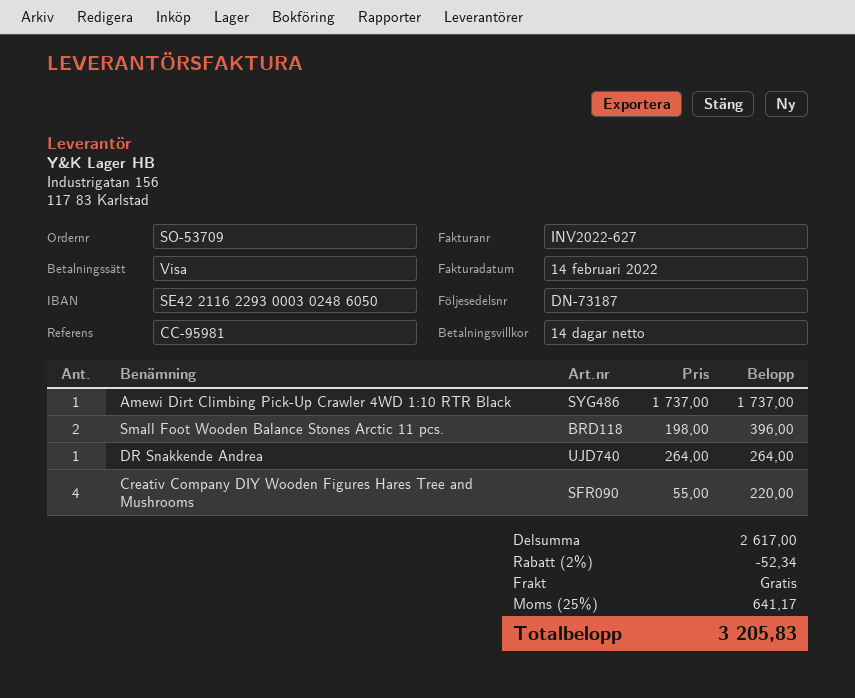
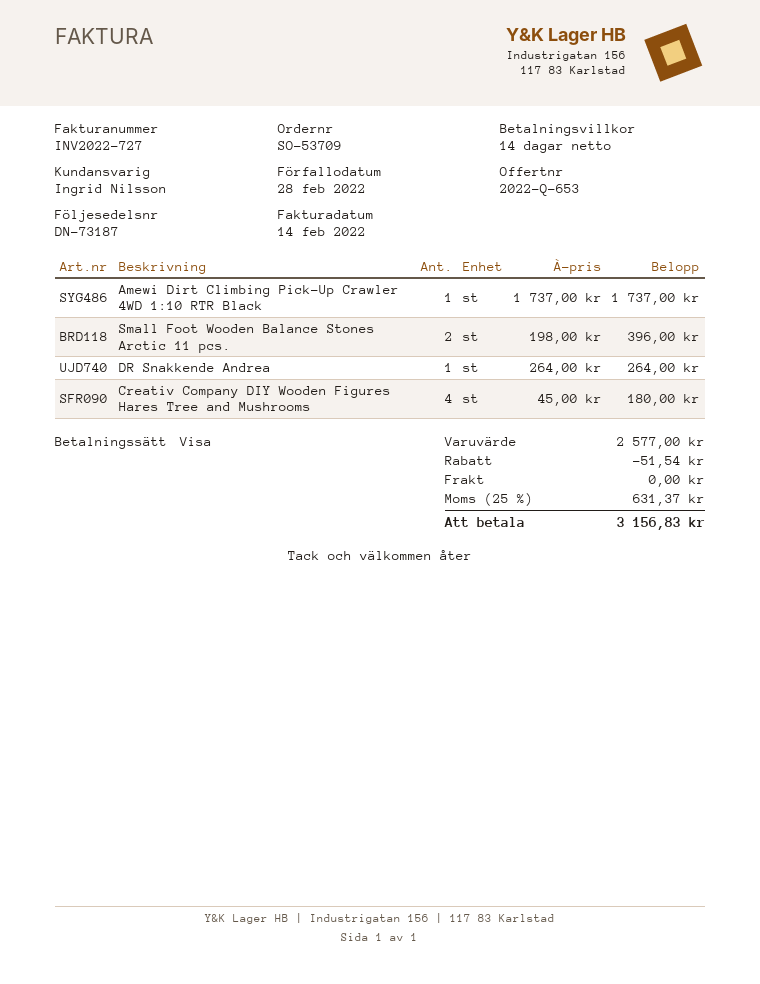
invoice number: INV2022-627 -> INV2022-727
Creativ Company DIY Wooden Figures Hares Tree and Mushrooms: 4 x 55.00 = 220.00 -> 4 x 45.00 = 180.00
subtotal: 2617.00 -> 2577.00
discount: 52.34 -> 51.54
tax: 25% = 641.17 -> 25% = 631.37
total: 3205.83 -> 3156.83

